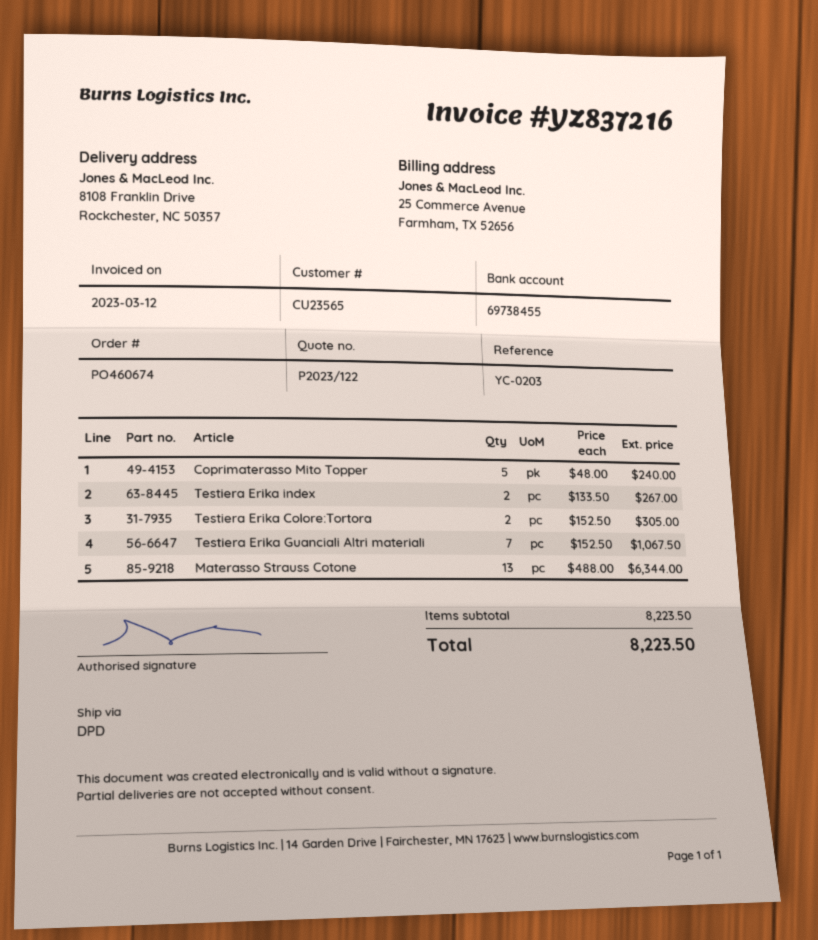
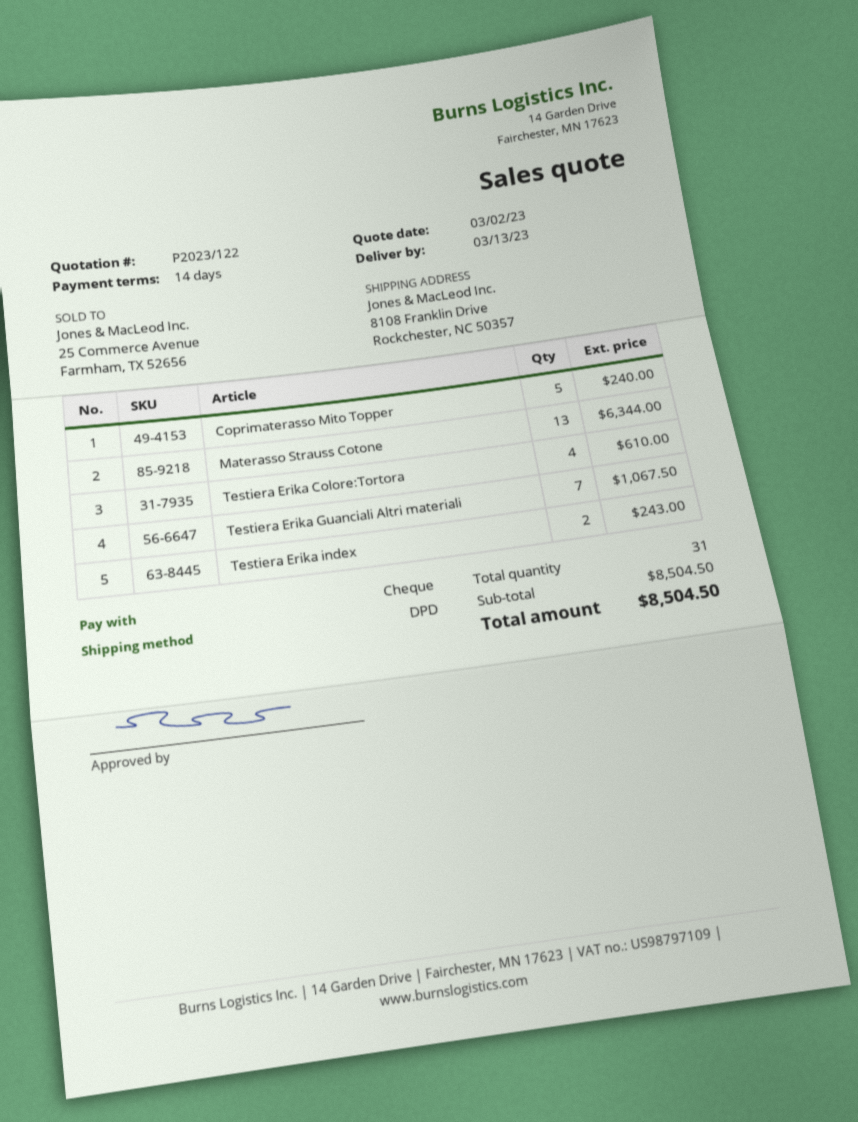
Testiera Erika index: 2 for 267.00 -> 2 for 243.00
Testiera Erika Colore:Tortora: 2 for 305.00 -> 4 for 610.00
subtotal: 8223.50 -> 8504.50
total: 8223.50 -> 8504.50

